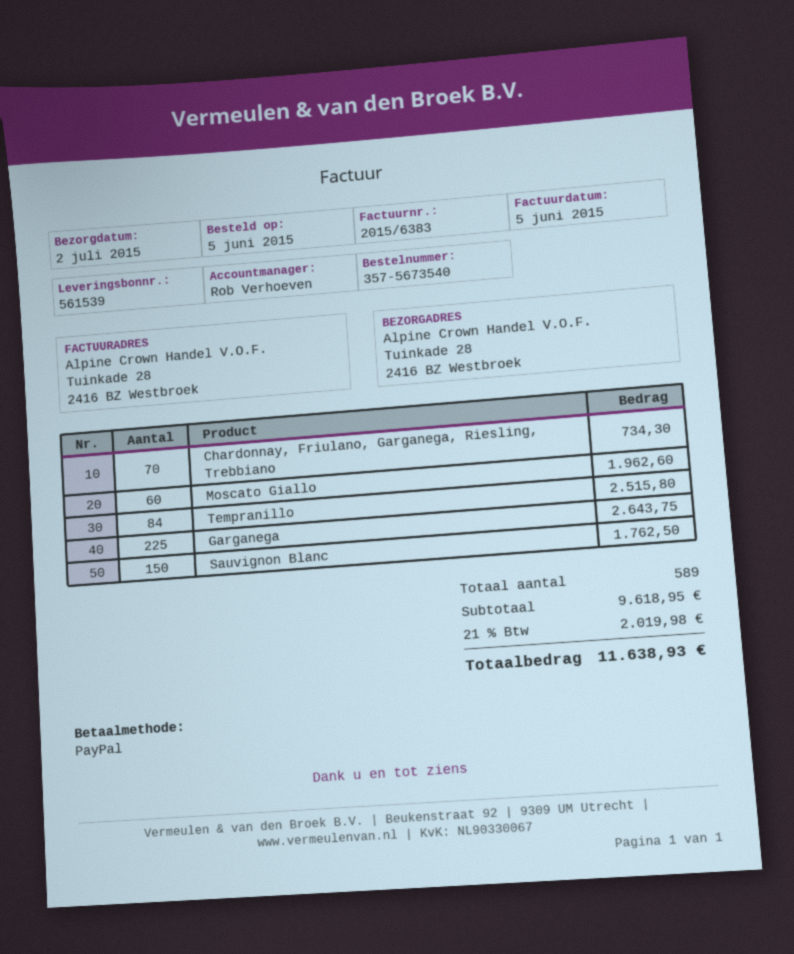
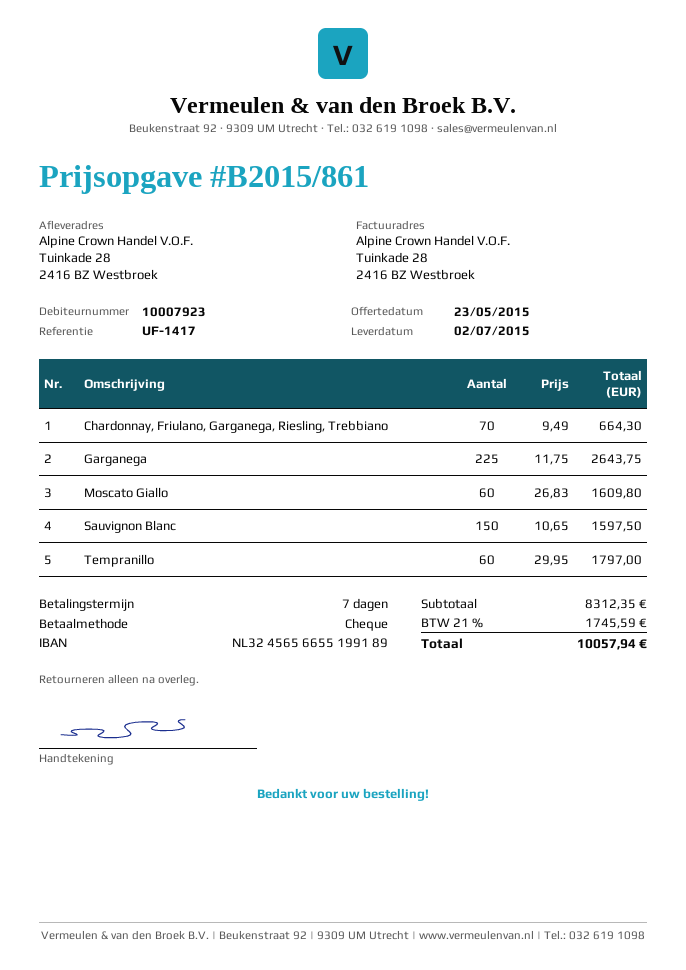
payment method: PayPal -> cheque
Chardonnay, Friulano, Garganega, Riesling, Trebbiano: 70 for 734.30 -> 70 for 664.30
Moscato Giallo: 60 for 1962.60 -> 60 for 1609.80
Tempranillo: 84 for 2515.80 -> 60 for 1797.00
Sauvignon Blanc: 150 for 1762.50 -> 150 for 1597.50
subtotal: 9618.95 -> 8312.35
tax: 21% = 2019.98 -> 21% = 1745.59
total: 11638.93 -> 10057.94

